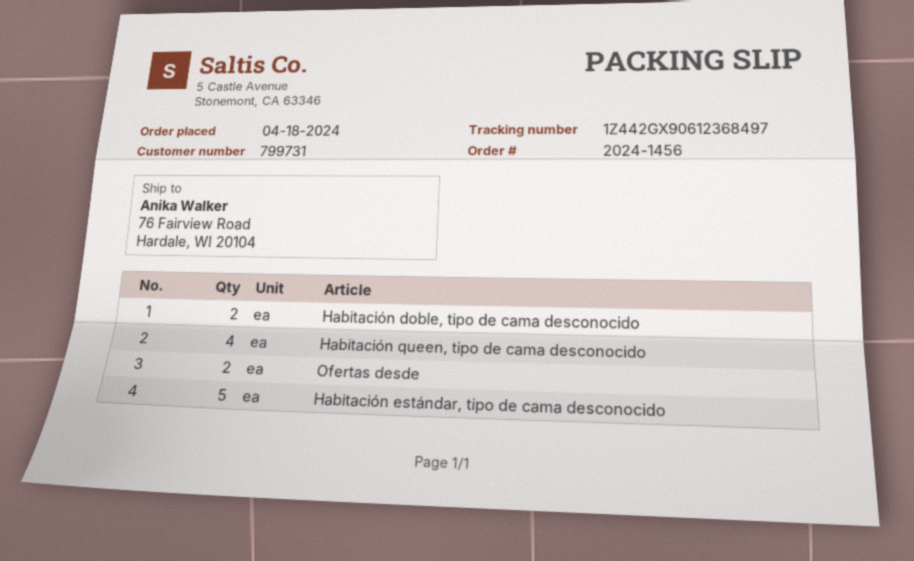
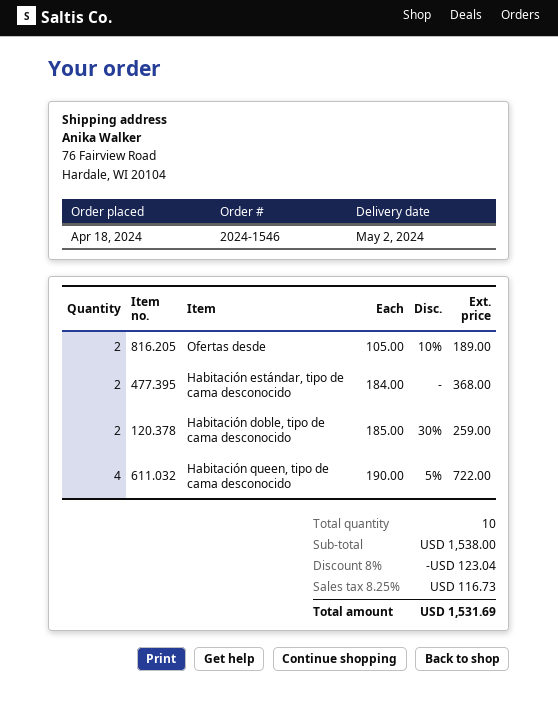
order number: 2024-1456 -> 2024-1546
Habitación estándar, tipo de cama desconocido: 5 -> 2

